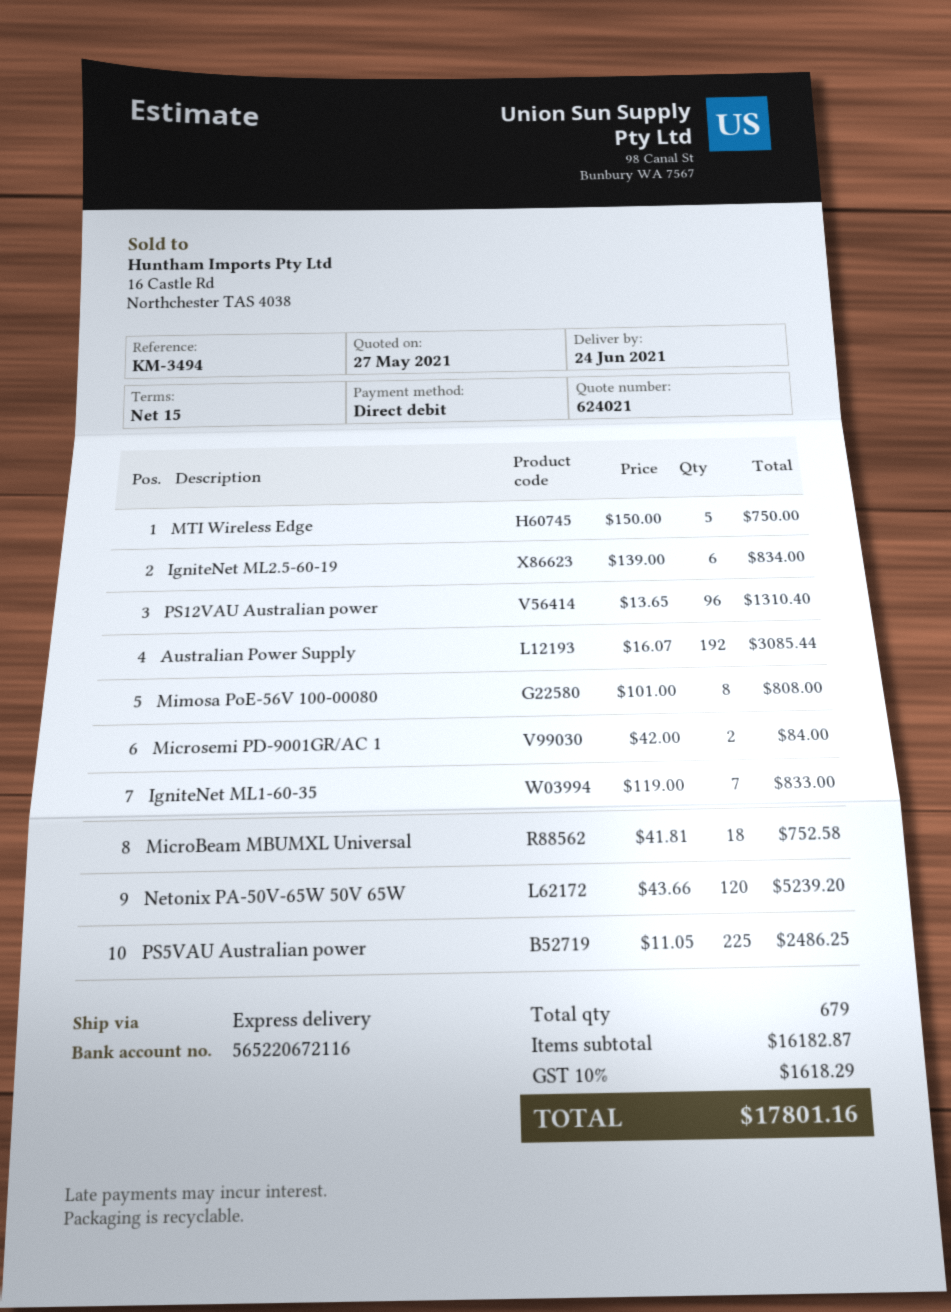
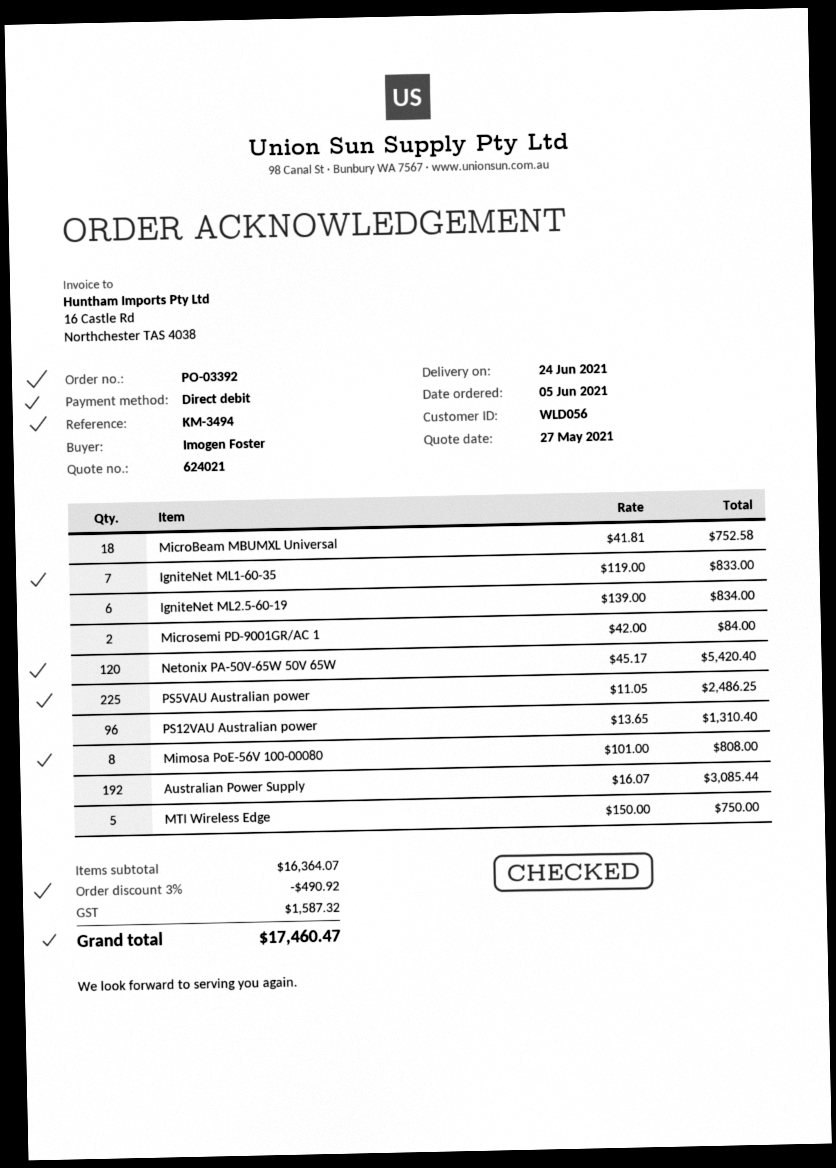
Netonix PA-50V-65W 50V 65W: 120 x 43.66 = 5239.20 -> 120 x 45.17 = 5420.40
subtotal: 16182.87 -> 16364.07
discount: none -> 3% = 490.92
tax: 1618.29 -> 1587.32
total: 17801.16 -> 17460.47

